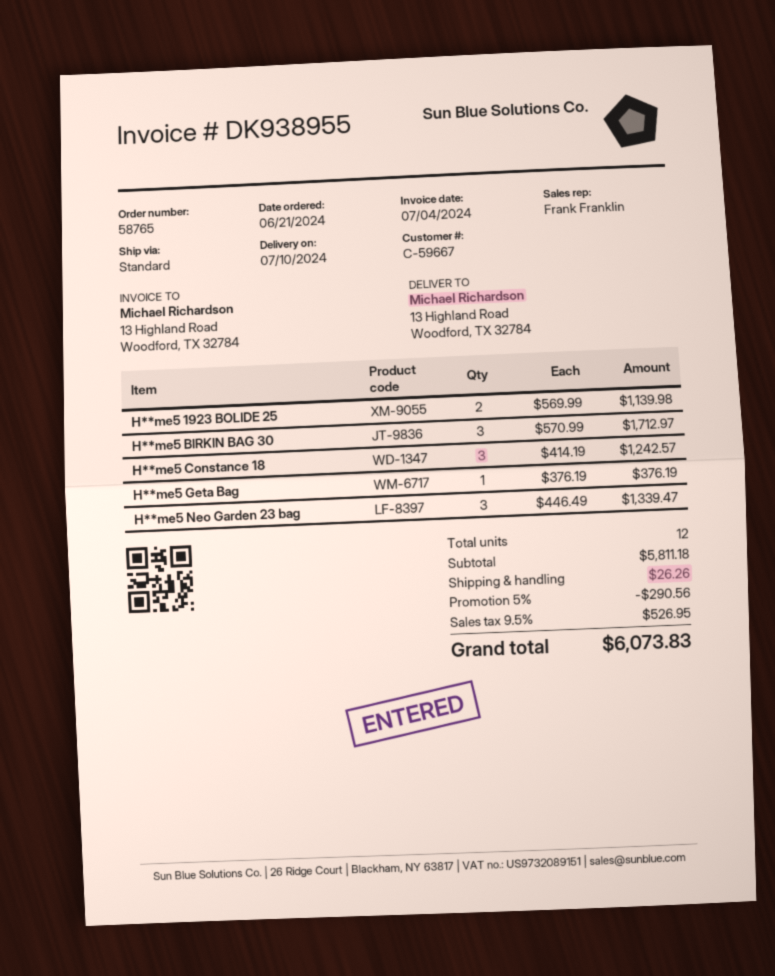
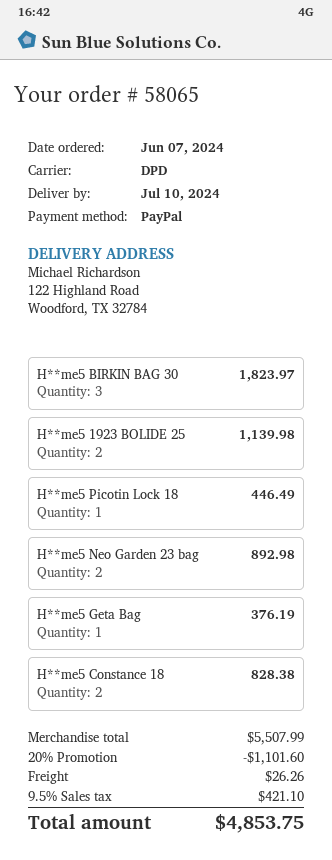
order number: 58765 -> 58065
order date: 2024-06-21 -> 2024-06-07
shipping method: standard -> DPD
ship to: 13 Highland Road, Woodford, TX 32784 -> 122 Highland Road, Woodford, TX 32784
H**me5 BIRKIN BAG 30: 3 for 1712.97 -> 3 for 1823.97
H**me5 Constance 18: 3 for 1242.57 -> 2 for 828.38
H**me5 Neo Garden 23 bag: 3 for 1339.47 -> 2 for 892.98
H**me5 Picotin Lock 18: none -> 1 for 446.49
subtotal: 5811.18 -> 5507.99
discount: 5% = 290.56 -> 20% = 1101.60
tax: 9.5% = 526.95 -> 9.5% = 421.10
total: 6073.83 -> 4853.75

